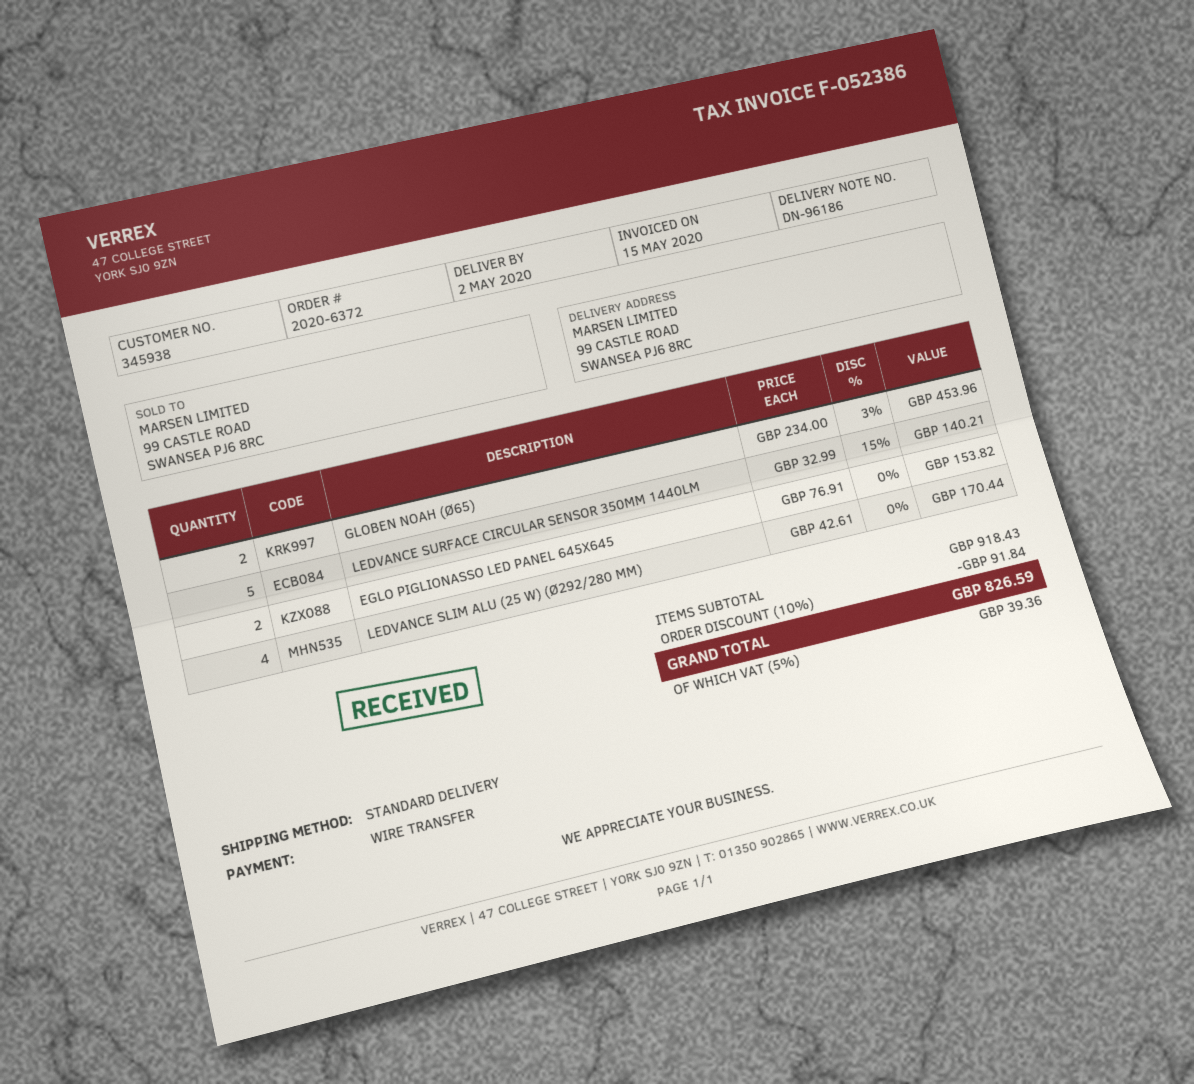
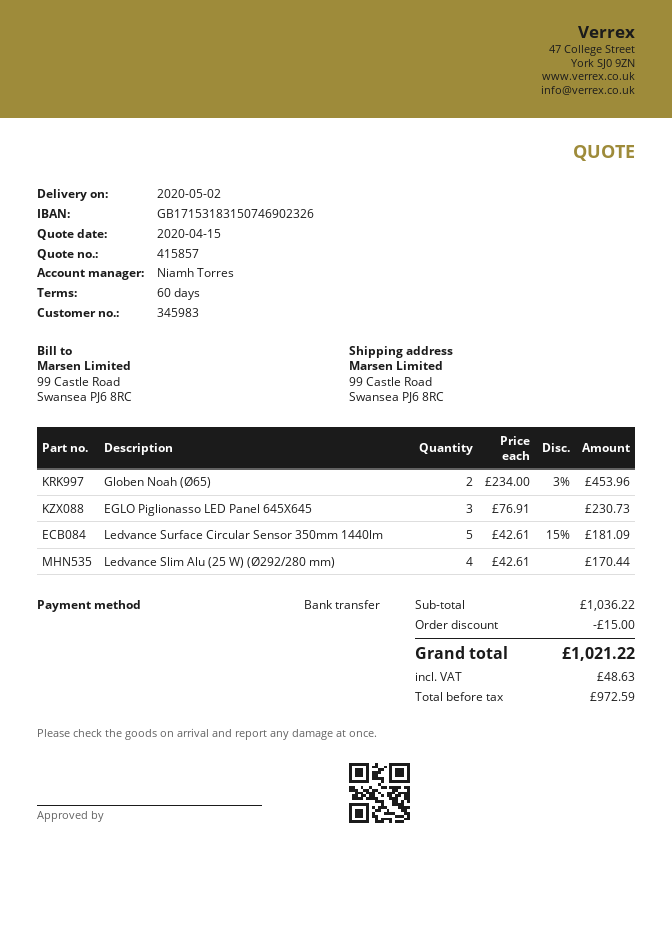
customer number: 345938 -> 345983
LEDVANCE SURFACE CIRCULAR SENSOR 350MM 1440LM: 5 x 32.99 - 15% = 140.21 -> 5 x 42.61 - 15% = 181.09
EGLO PIGLIONASSO LED PANEL 645X645: 2 x 76.91 = 153.82 -> 3 x 76.91 = 230.73
subtotal: 918.43 -> 1036.22
discount: 91.84 -> 15.00
tax: 39.36 -> 48.63
total: 826.59 -> 1021.22

